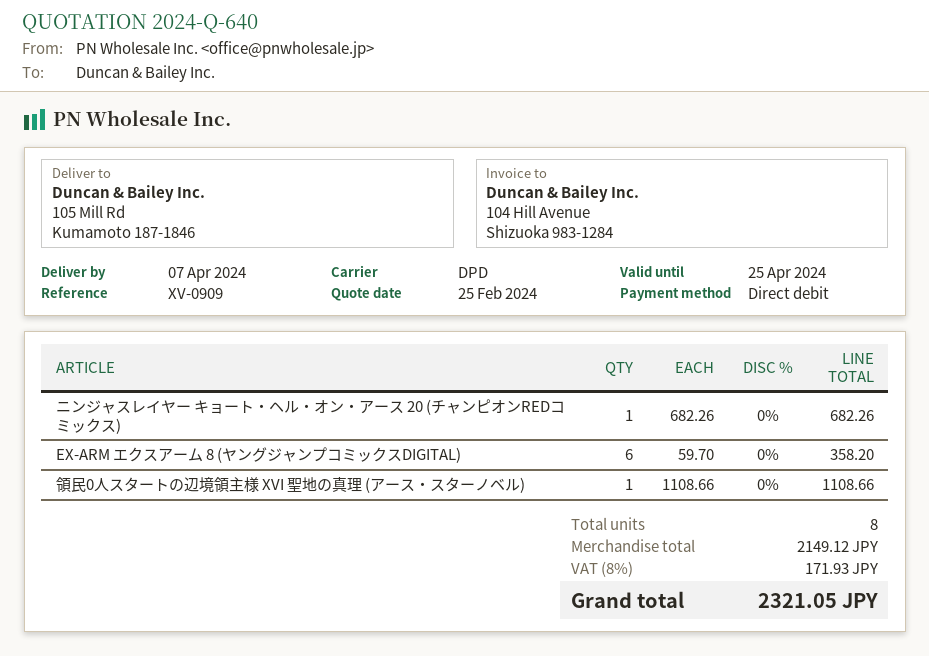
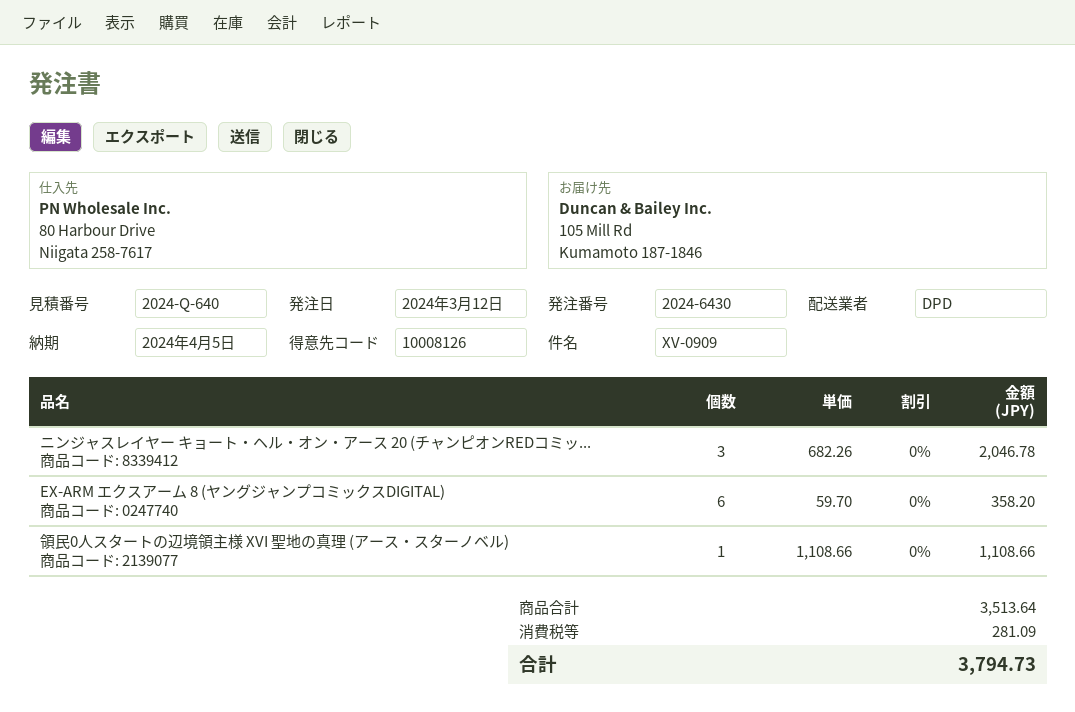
delivery date: 2024-04-07 -> 2024-04-05
ニンジャスレイヤー キョート・ヘル・オン・アース 20 (チャンピオンREDコミックス): 1 x 682.26 = 682.26 -> 3 x 682.26 = 2046.78
subtotal: 2149.12 -> 3513.64
tax: 171.93 -> 281.09
total: 2321.05 -> 3794.73

